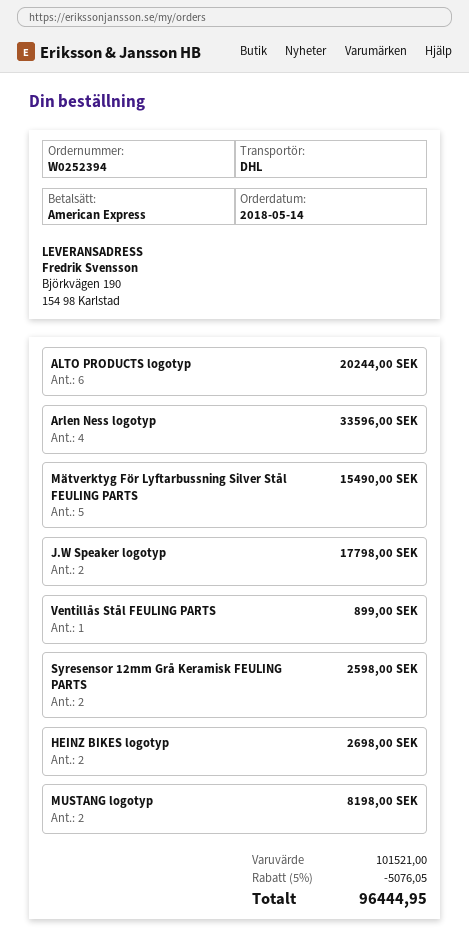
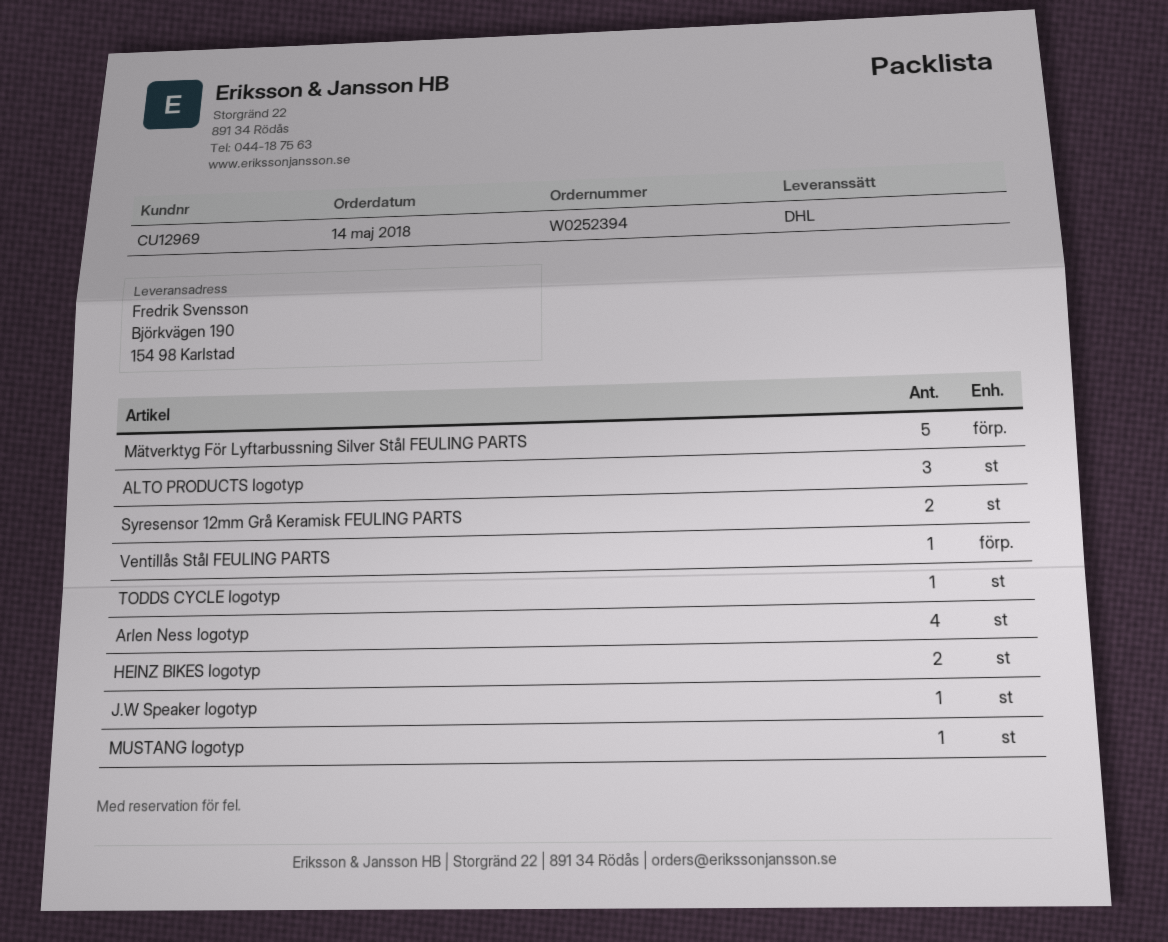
ALTO PRODUCTS logotyp: 6 -> 3
J.W Speaker logotyp: 2 -> 1
MUSTANG logotyp: 2 -> 1
TODDS CYCLE logotyp: none -> 1

